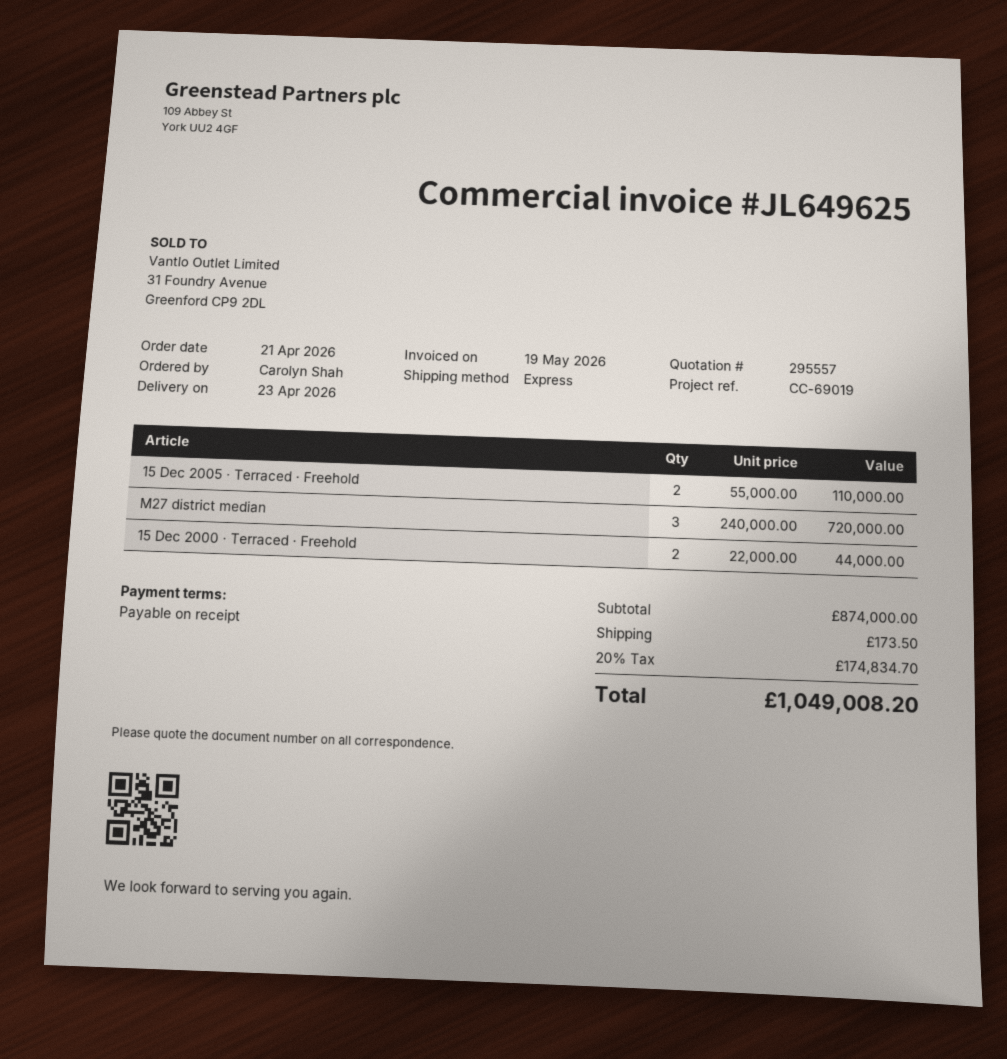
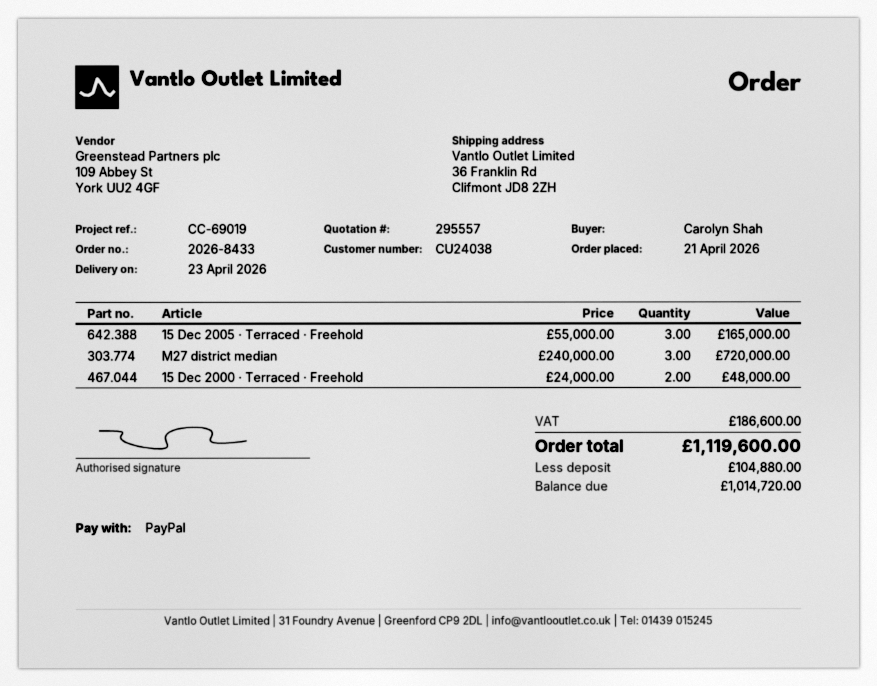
15 Dec 2005 · Terraced · Freehold: 2 x 55000.00 = 110000.00 -> 3 x 55000.00 = 165000.00
15 Dec 2000 · Terraced · Freehold: 2 x 22000.00 = 44000.00 -> 2 x 24000.00 = 48000.00
shipping: 173.50 -> none
tax: 174834.70 -> 186600.00
total: 1049008.20 -> 1119600.00

